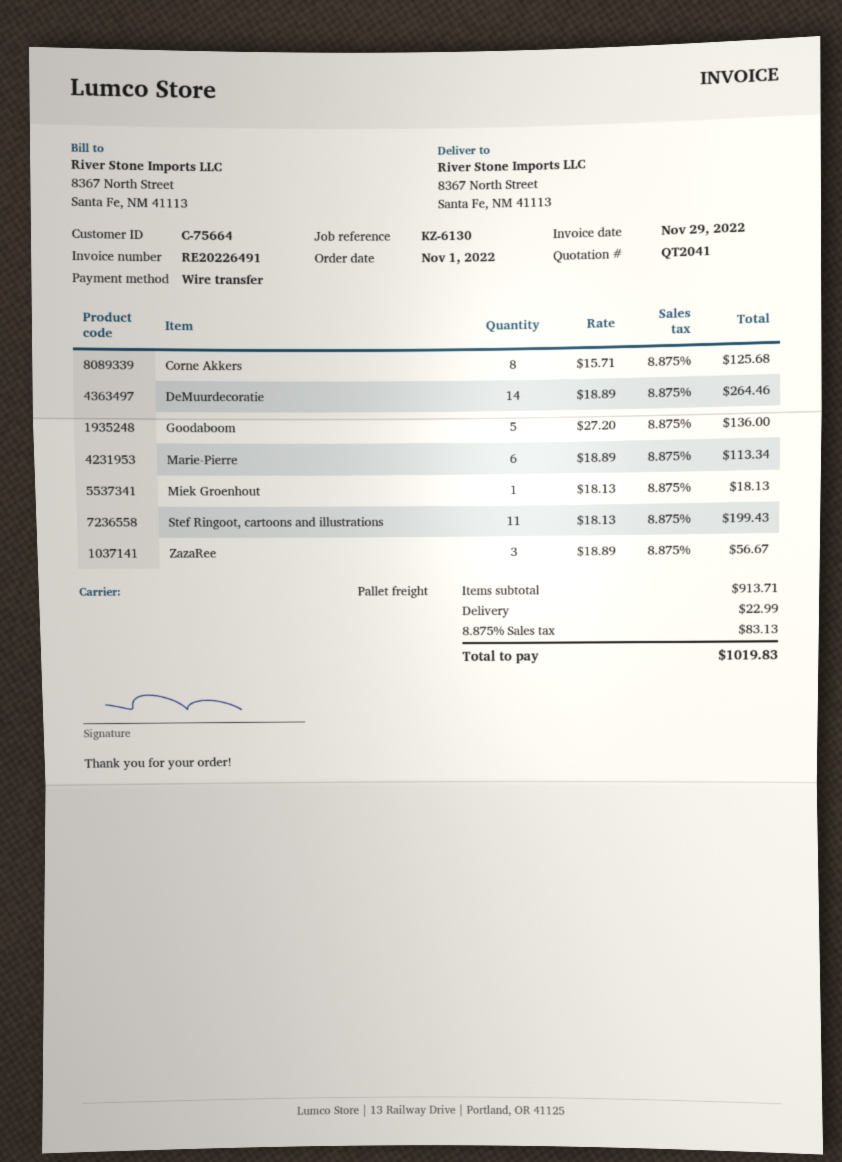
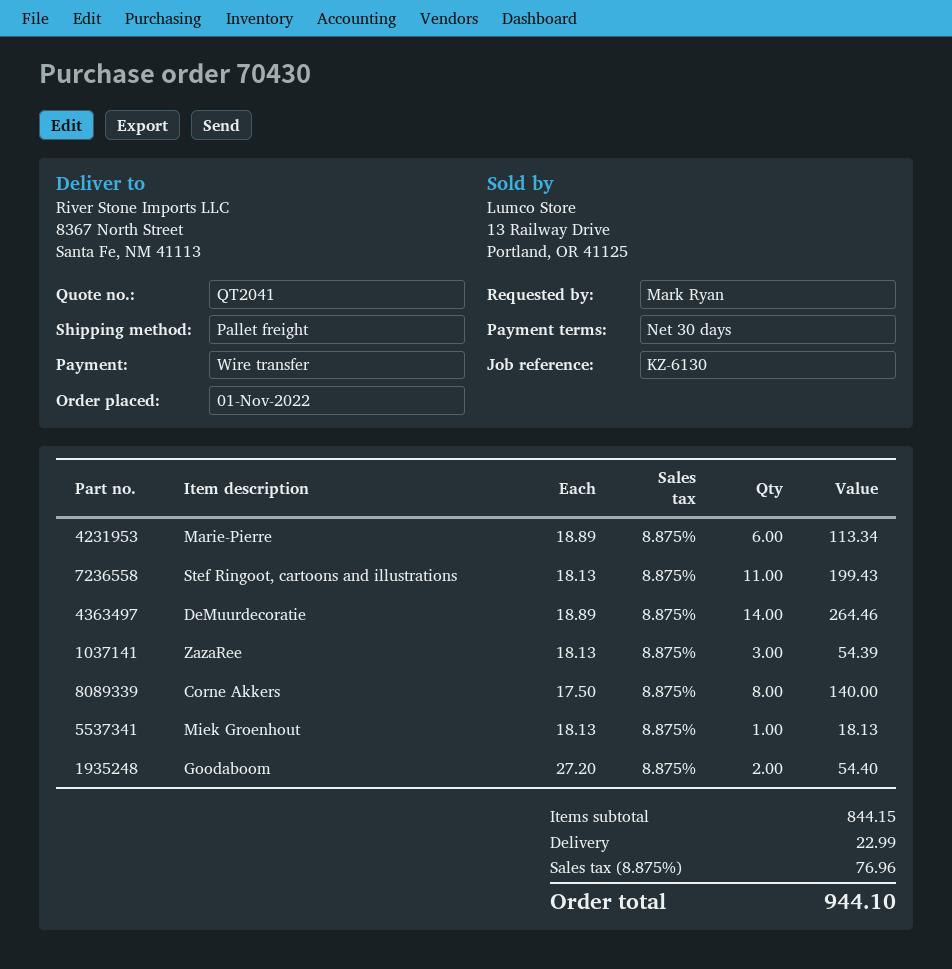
Corne Akkers: 8 x 15.71 = 125.68 -> 8 x 17.50 = 140.00
Goodaboom: 5 x 27.20 = 136.00 -> 2 x 27.20 = 54.40
ZazaRee: 3 x 18.89 = 56.67 -> 3 x 18.13 = 54.39
subtotal: 913.71 -> 844.15
tax: 8.875% = 83.13 -> 8.875% = 76.96
total: 1019.83 -> 944.10

